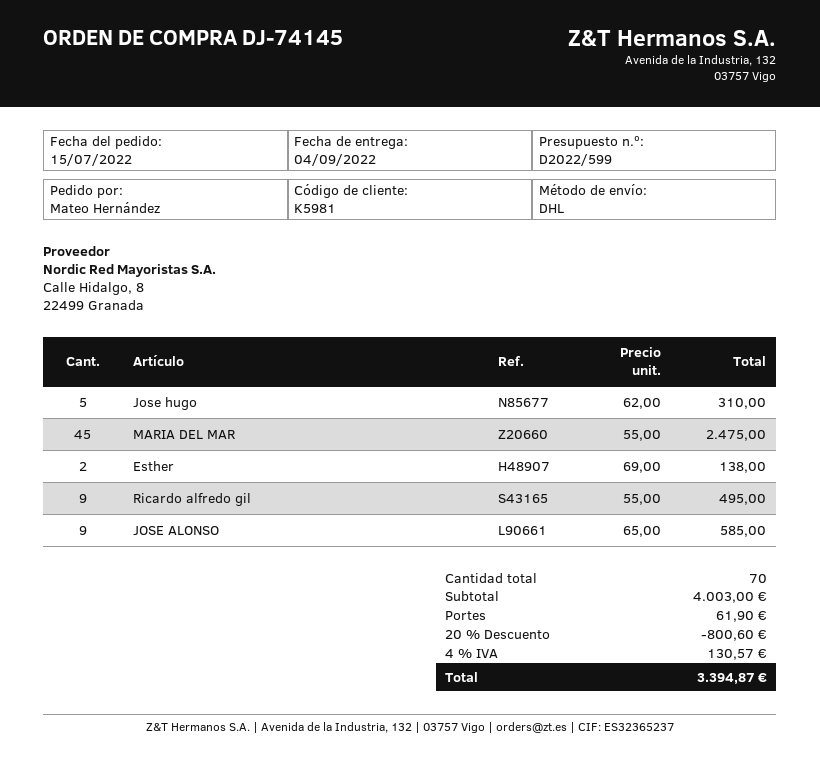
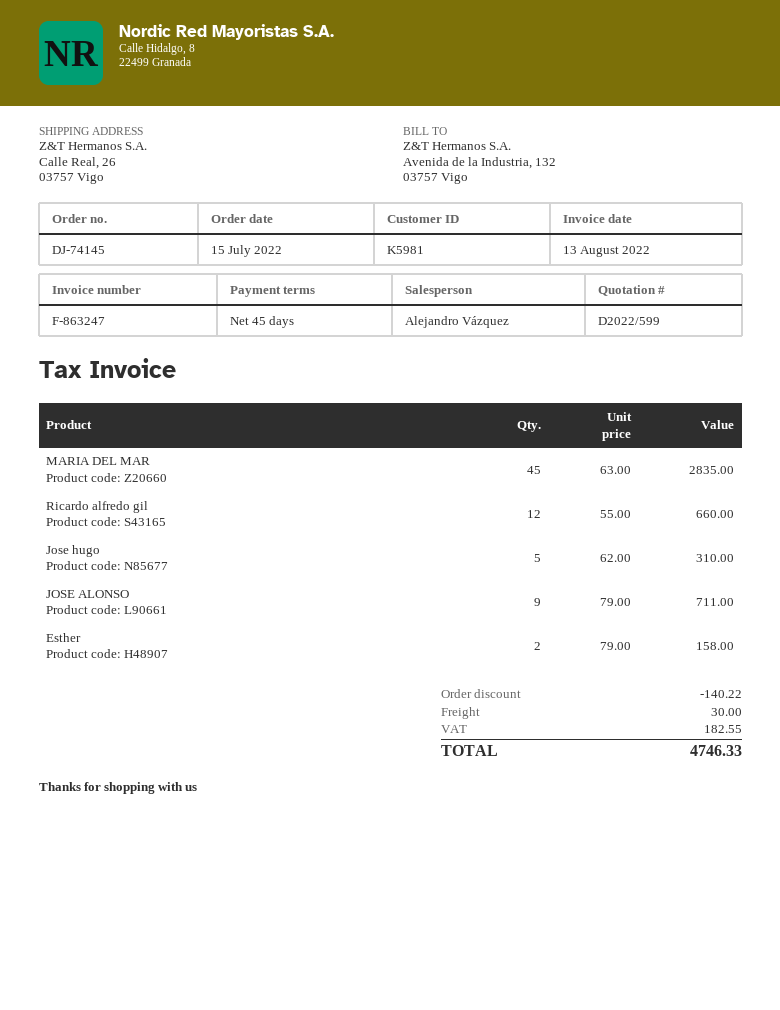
MARIA DEL MAR: 45 x 55.00 = 2475.00 -> 45 x 63.00 = 2835.00
Esther: 2 x 69.00 = 138.00 -> 2 x 79.00 = 158.00
Ricardo alfredo gil: 9 x 55.00 = 495.00 -> 12 x 55.00 = 660.00
JOSE ALONSO: 9 x 65.00 = 585.00 -> 9 x 79.00 = 711.00
discount: 800.60 -> 140.22
shipping: 61.90 -> 30.00
tax: 130.57 -> 182.55
total: 3394.87 -> 4746.33

